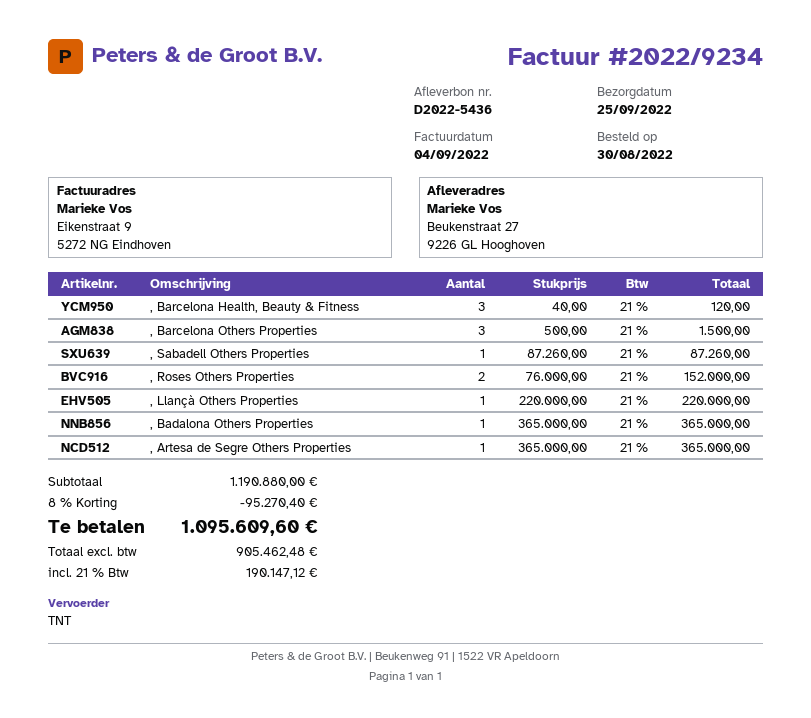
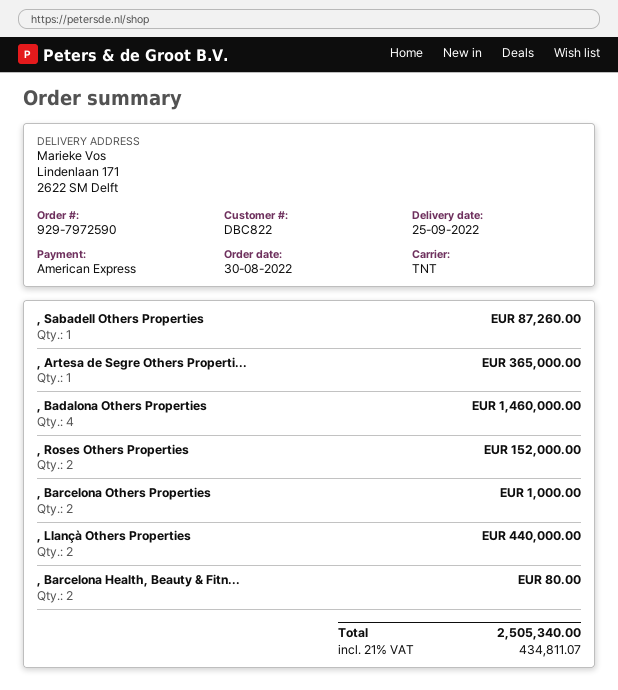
ship to: Beukenstraat 27, 9226 GL Hooghoven -> Lindenlaan 171, 2622 SM Delft
, Barcelona Health, Beauty & Fitness: 3 for 120.00 -> 2 for 80.00
, Barcelona Others Properties: 3 for 1500.00 -> 2 for 1000.00
, Llançà Others Properties: 1 for 220000.00 -> 2 for 440000.00
, Badalona Others Properties: 1 for 365000.00 -> 4 for 1460000.00
discount: 8% = 95270.40 -> none
tax: 21% = 190147.12 -> 21% = 434811.07
total: 1095609.60 -> 2505340.00

